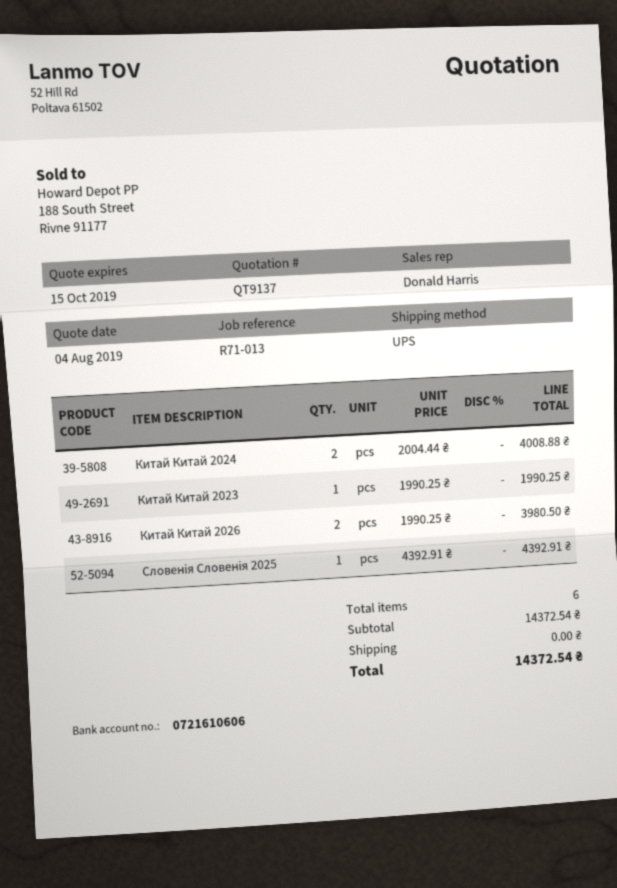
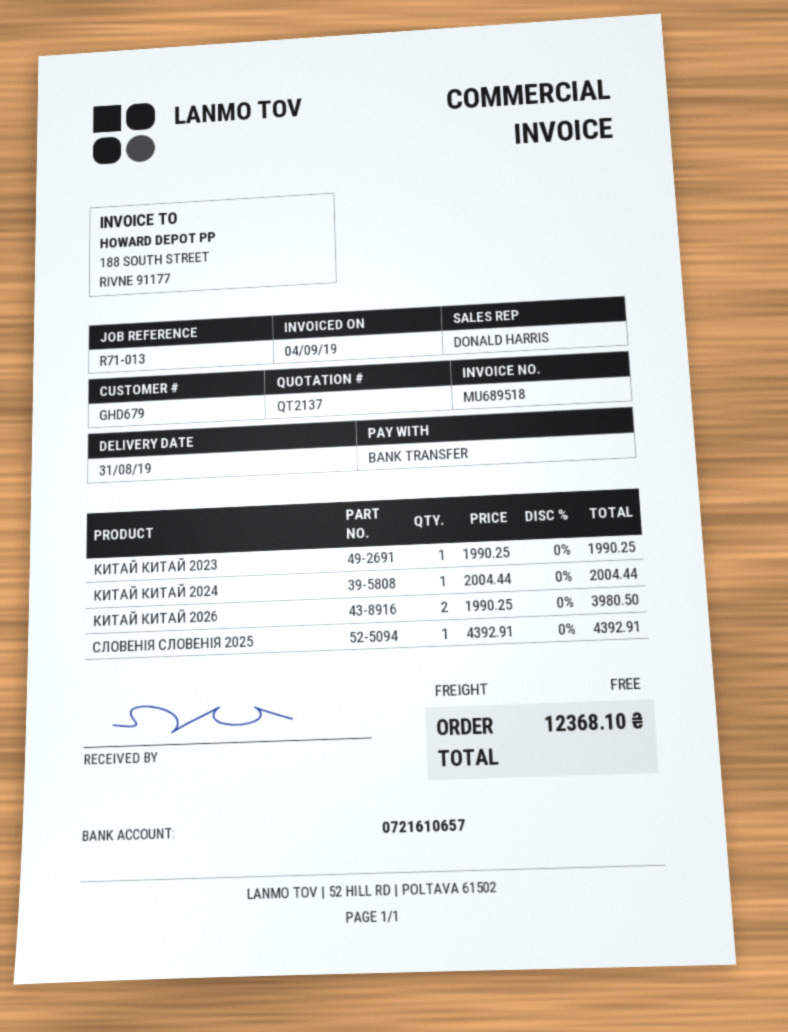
quote number: QT9137 -> QT2137
bank account: 0721610606 -> 0721610657
Китай Китай 2024: 2 x 2004.44 = 4008.88 -> 1 x 2004.44 = 2004.44
total: 14372.54 -> 12368.10

